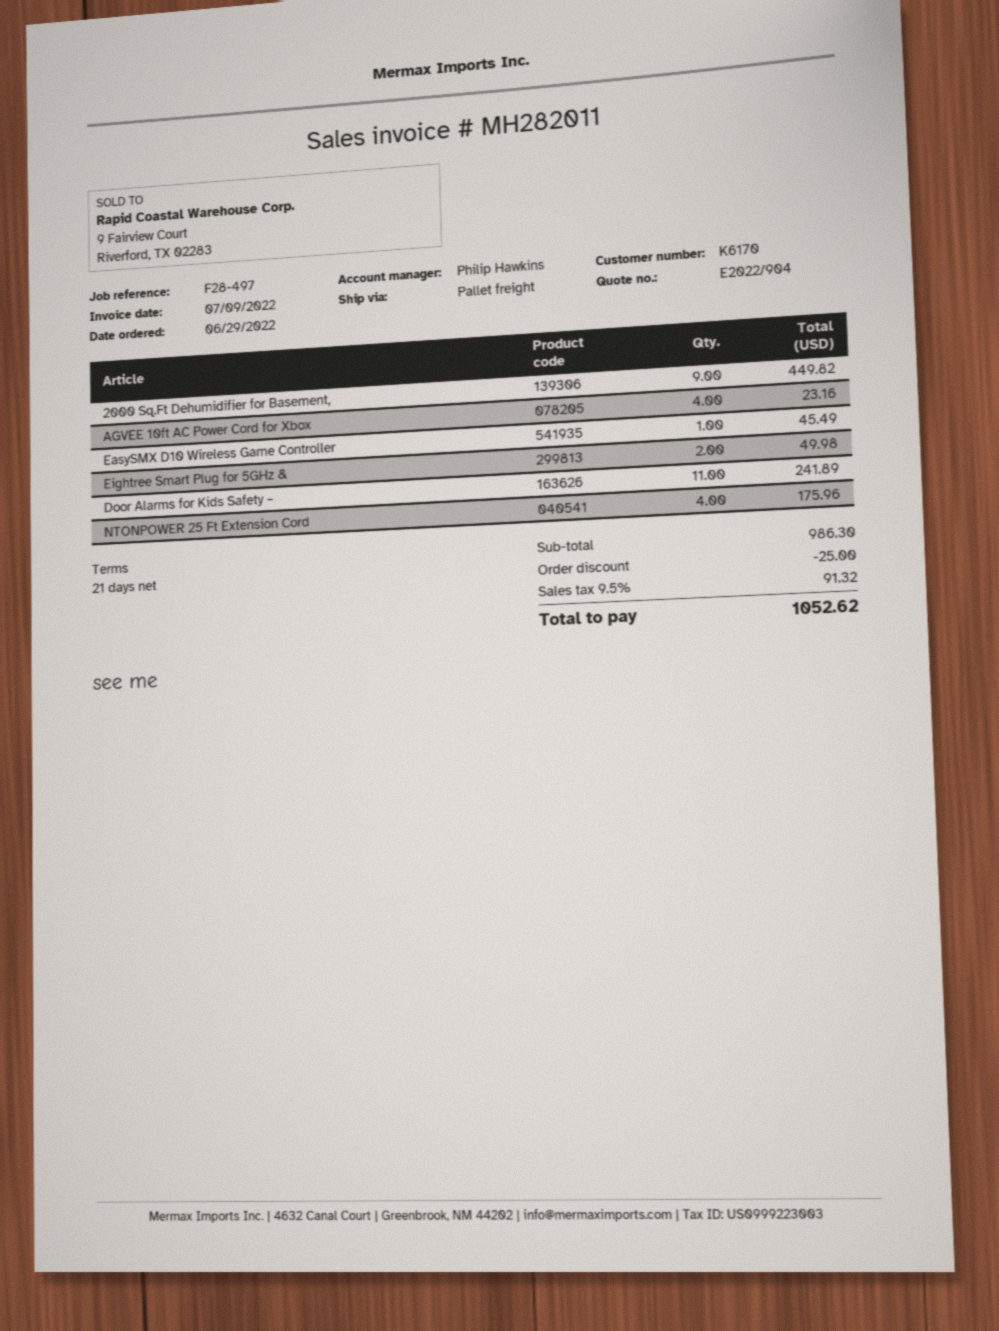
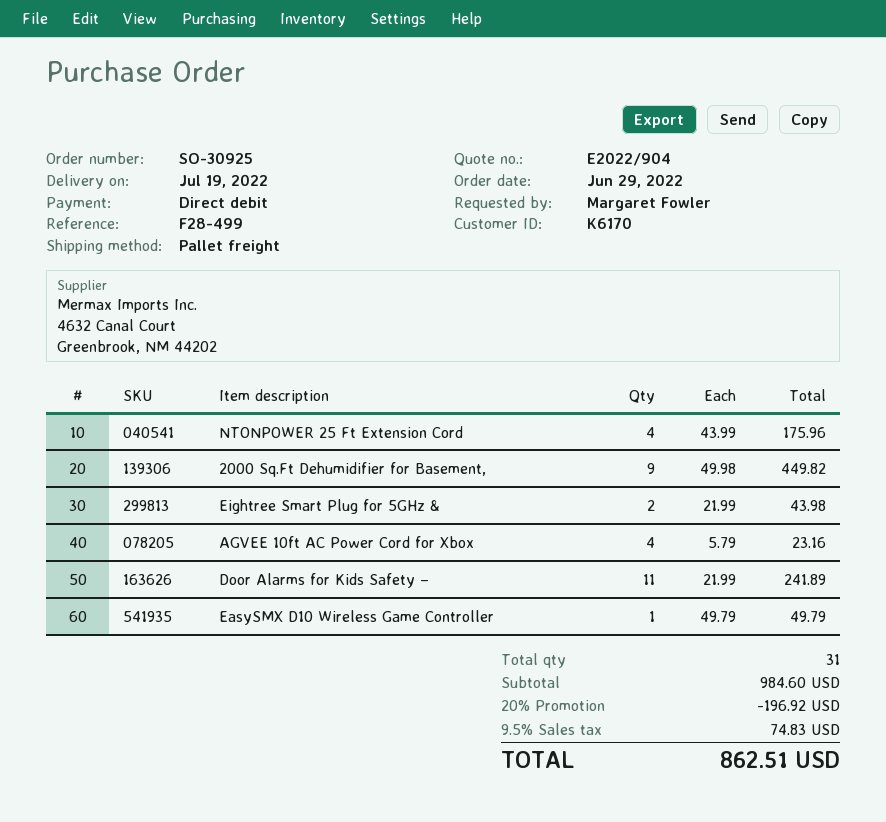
reference: F28-497 -> F28-499
EasySMX D10 Wireless Game Controller: 1 for 45.49 -> 1 for 49.79
Eightree Smart Plug for 5GHz &: 2 for 49.98 -> 2 for 43.98
subtotal: 986.30 -> 984.60
discount: 25.00 -> 196.92
tax: 9.5% = 91.32 -> 9.5% = 74.83
total: 1052.62 -> 862.51

